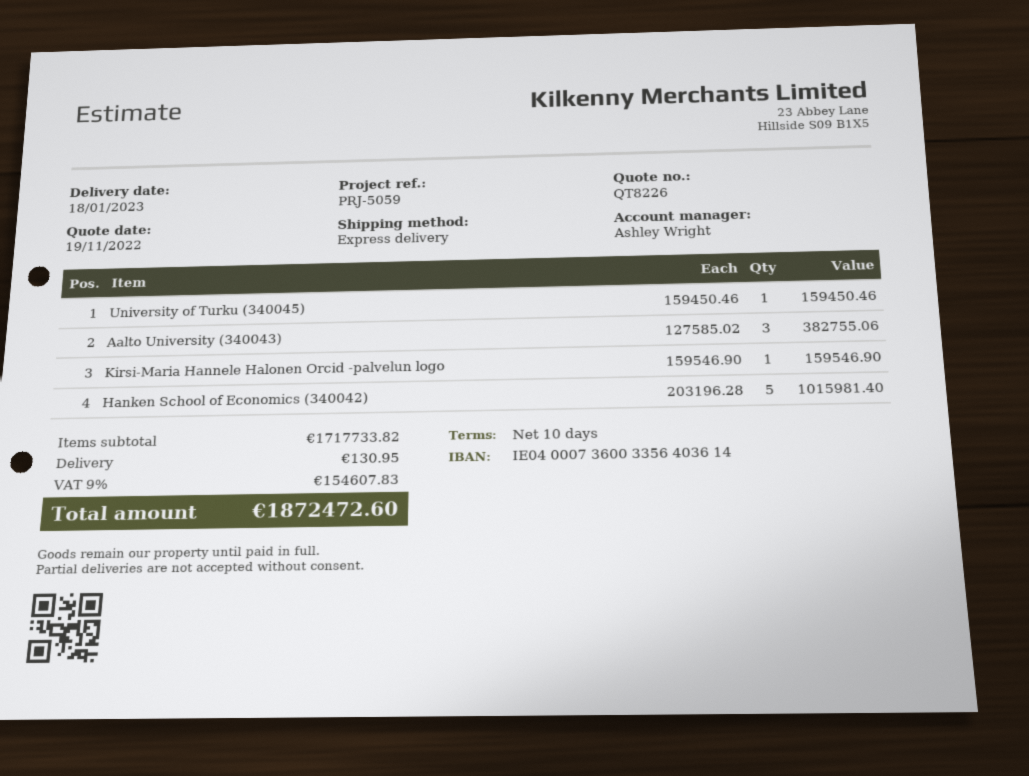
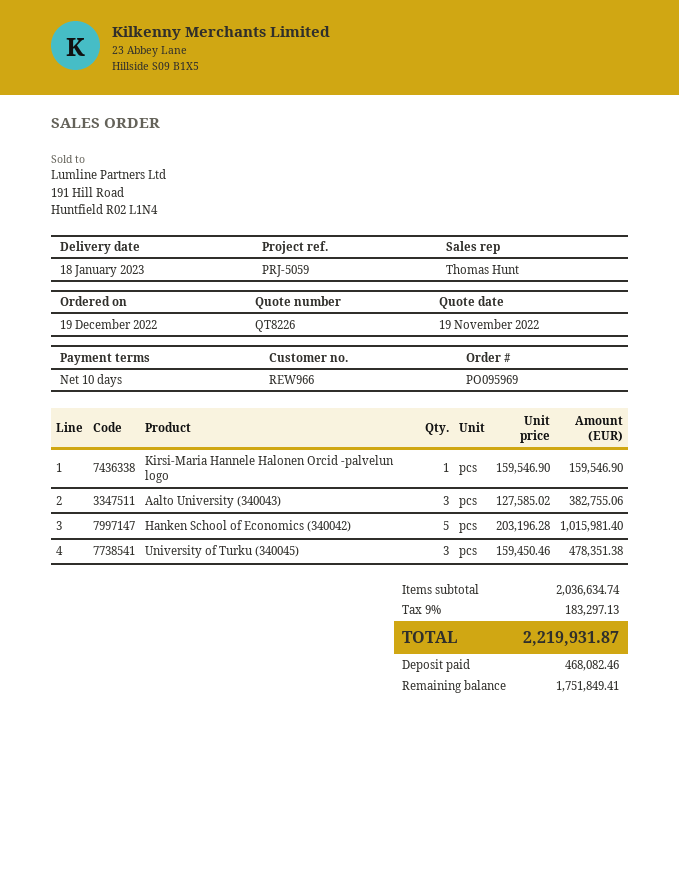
sales rep: Ashley Wright -> Thomas Hunt
University of Turku (340045): 1 x 159450.46 = 159450.46 -> 3 x 159450.46 = 478351.38
subtotal: 1717733.82 -> 2036634.74
shipping: 130.95 -> none
tax: 9% = 154607.83 -> 9% = 183297.13
total: 1872472.60 -> 2219931.87

